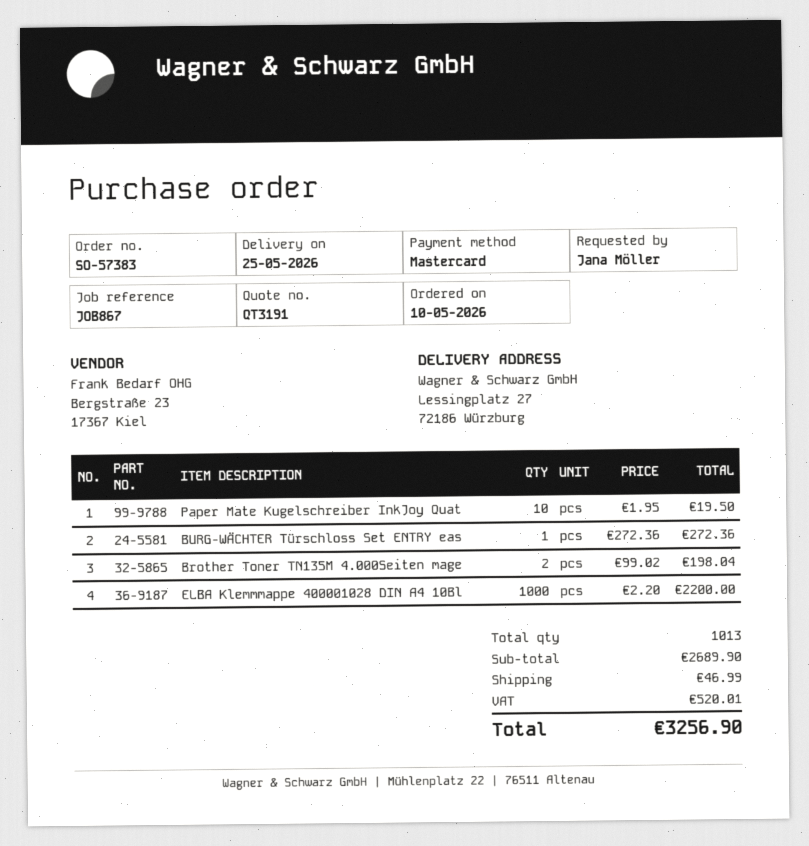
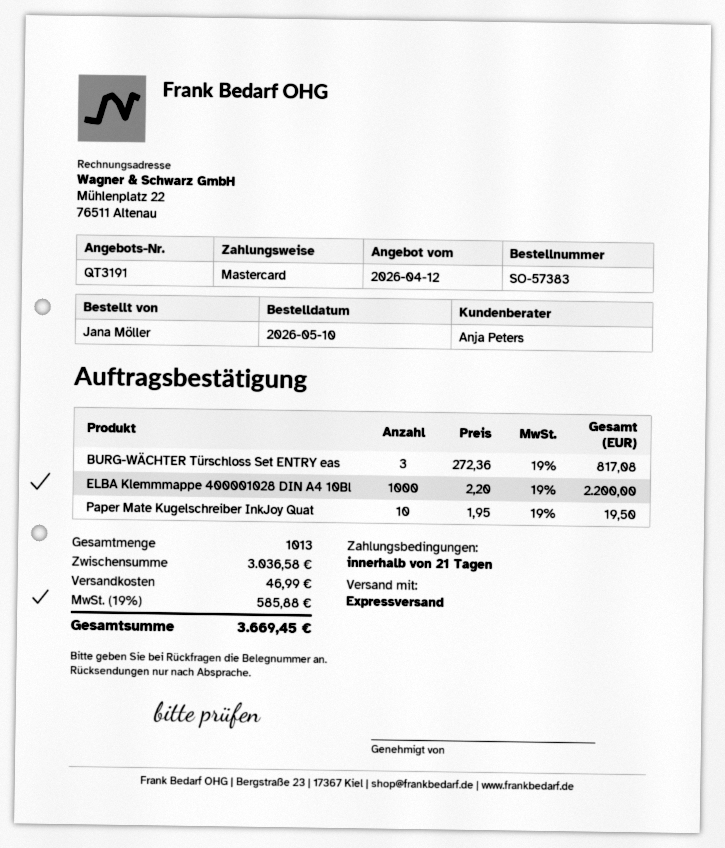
BURG-WÄCHTER Türschloss Set ENTRY eas: 1 x 272.36 = 272.36 -> 3 x 272.36 = 817.08
Brother Toner TN135M 4.000Seiten mage: 2 x 99.02 = 198.04 -> none
subtotal: 2689.90 -> 3036.58
tax: 520.01 -> 585.88
total: 3256.90 -> 3669.45

